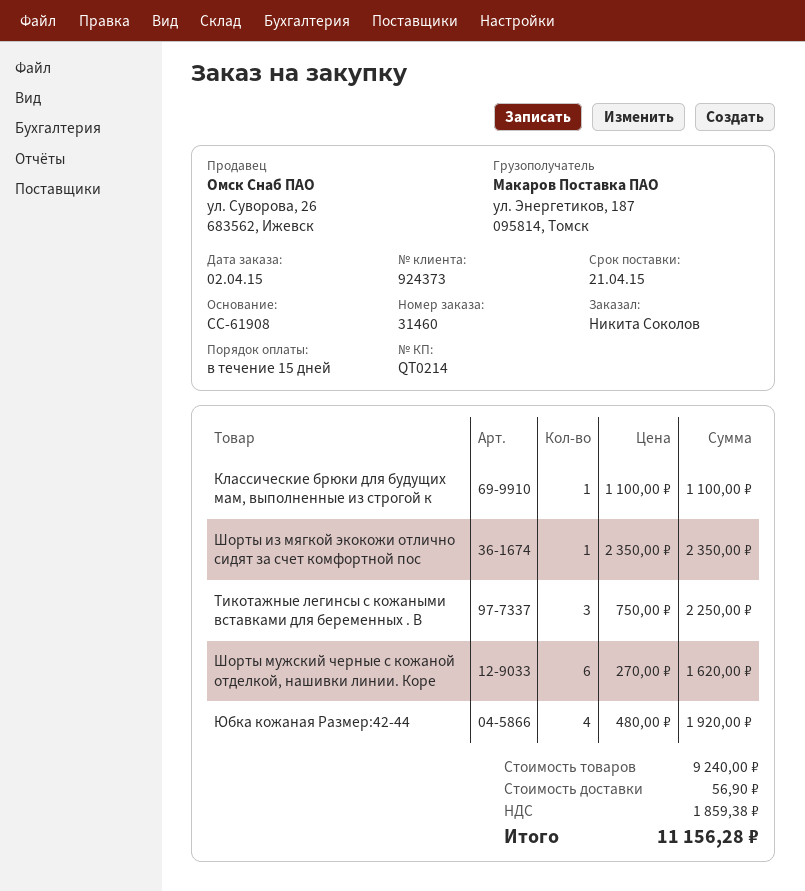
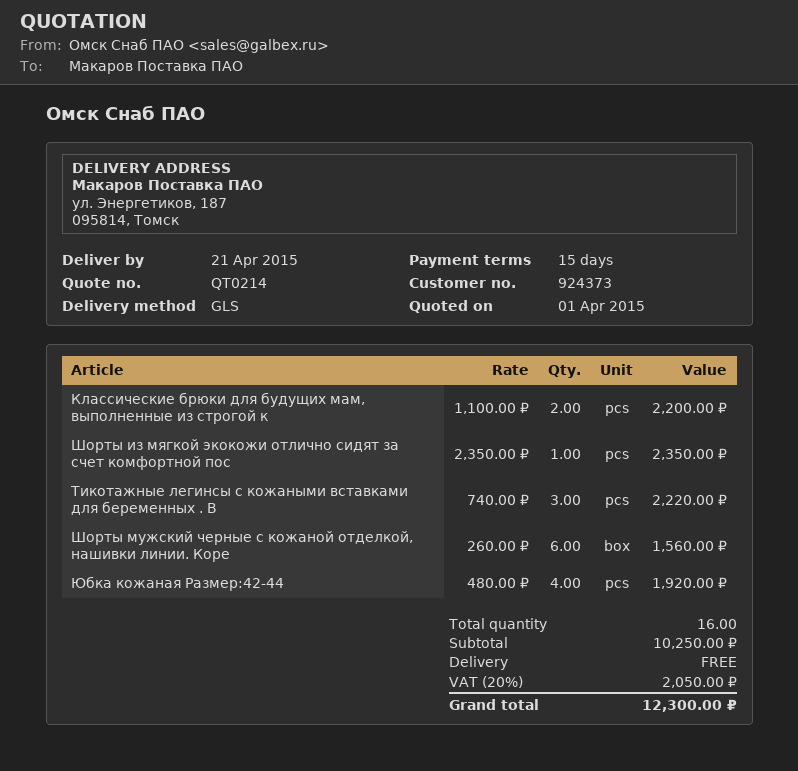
Классические брюки для будущих мам, выполненные из строгой к: 1 x 1100.00 = 1100.00 -> 2 x 1100.00 = 2200.00
Тикотажные легинсы с кожаными вставками для беременных . В: 3 x 750.00 = 2250.00 -> 3 x 740.00 = 2220.00
Шорты мужский черные с кожаной отделкой, нашивки линии. Коре: 6 x 270.00 = 1620.00 -> 6 x 260.00 = 1560.00
subtotal: 9240.00 -> 10250.00
shipping: 56.90 -> 0.00
tax: 1859.38 -> 2050.00
total: 11156.28 -> 12300.00

